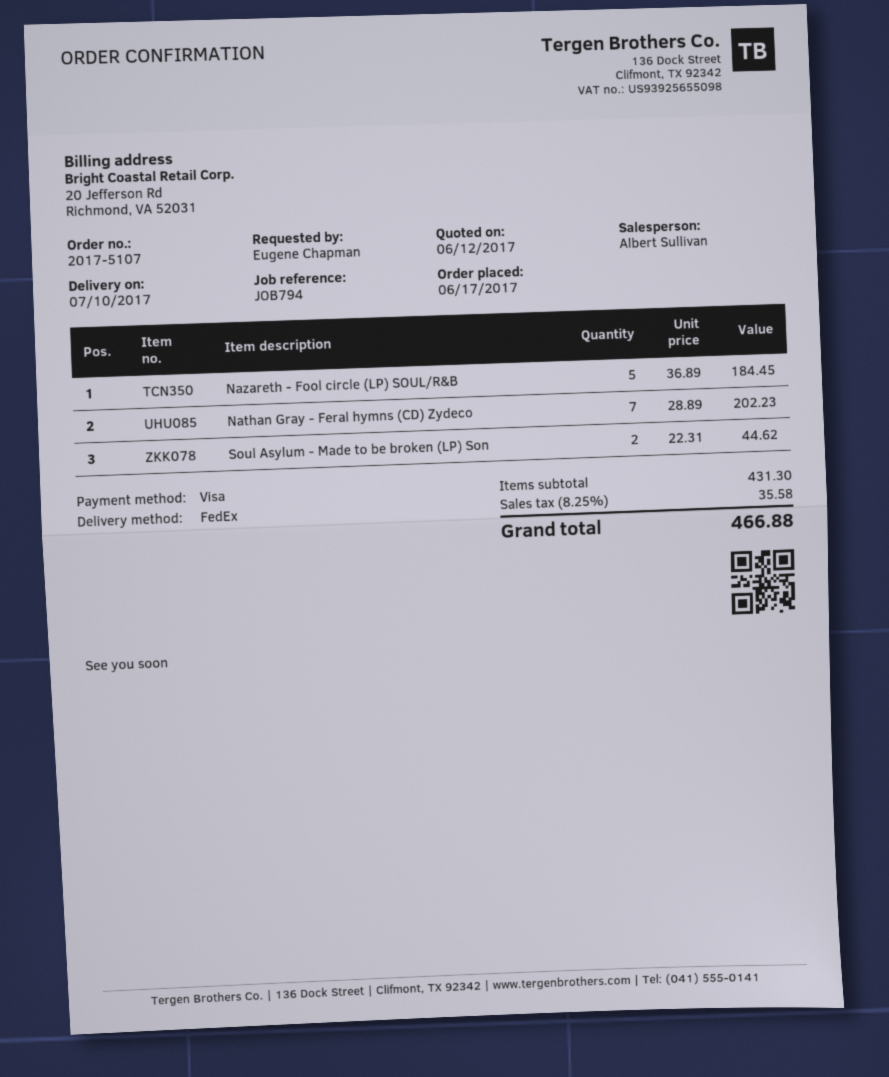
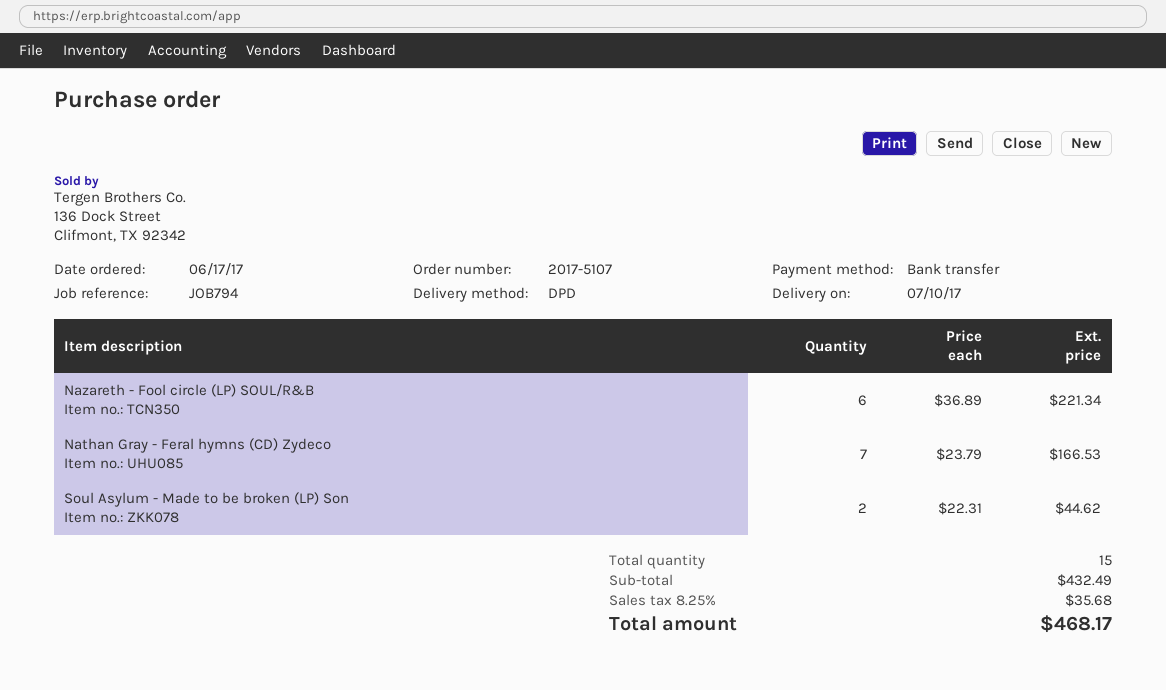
payment method: Visa -> bank transfer
shipping method: FedEx -> DPD
Nazareth - Fool circle (LP) SOUL/R&B: 5 x 36.89 = 184.45 -> 6 x 36.89 = 221.34
Nathan Gray - Feral hymns (CD) Zydeco: 7 x 28.89 = 202.23 -> 7 x 23.79 = 166.53
subtotal: 431.30 -> 432.49
tax: 8.25% = 35.58 -> 8.25% = 35.68
total: 466.88 -> 468.17

